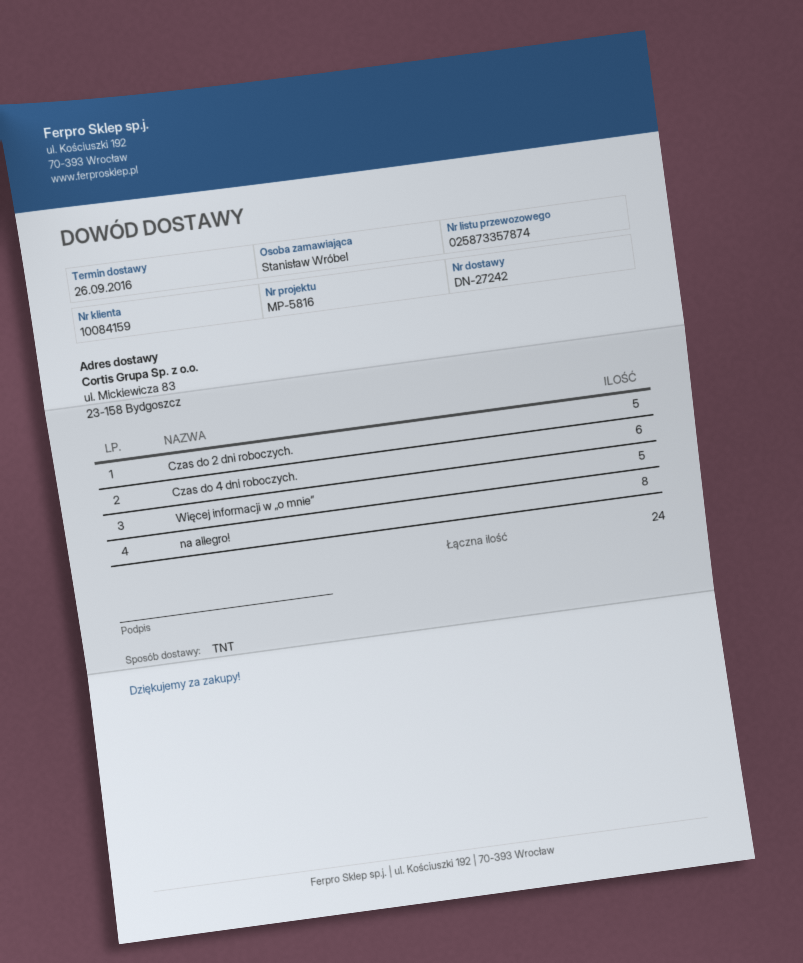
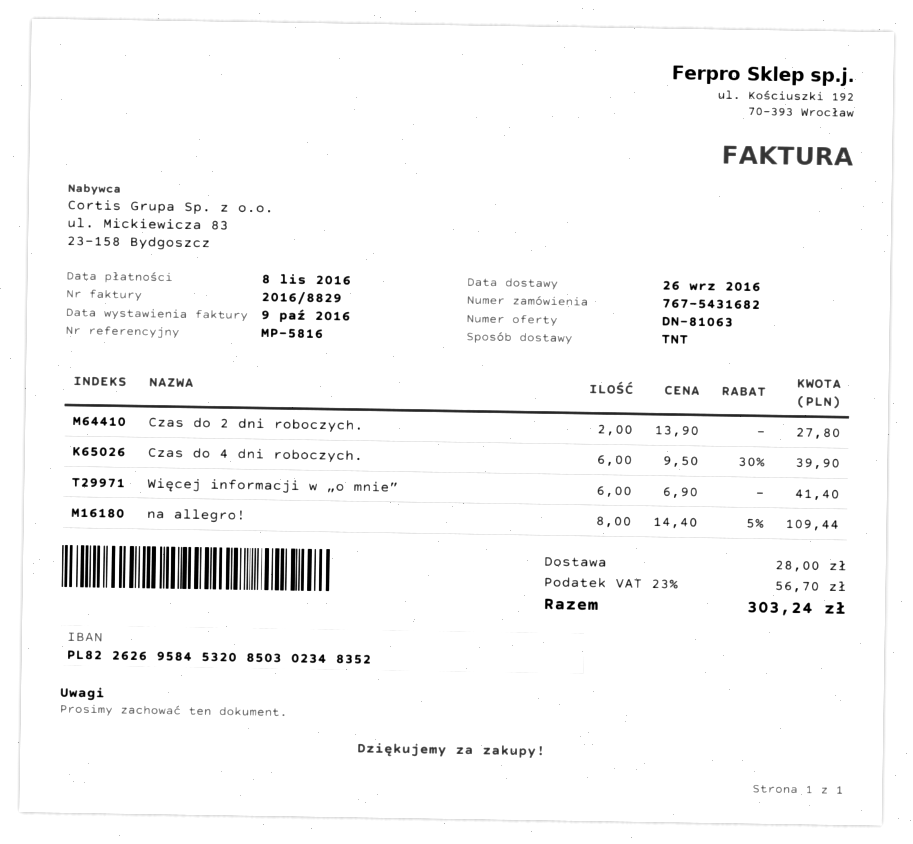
Czas do 2 dni roboczych.: 5 -> 2
Więcej informacji w „o mnie”: 5 -> 6

